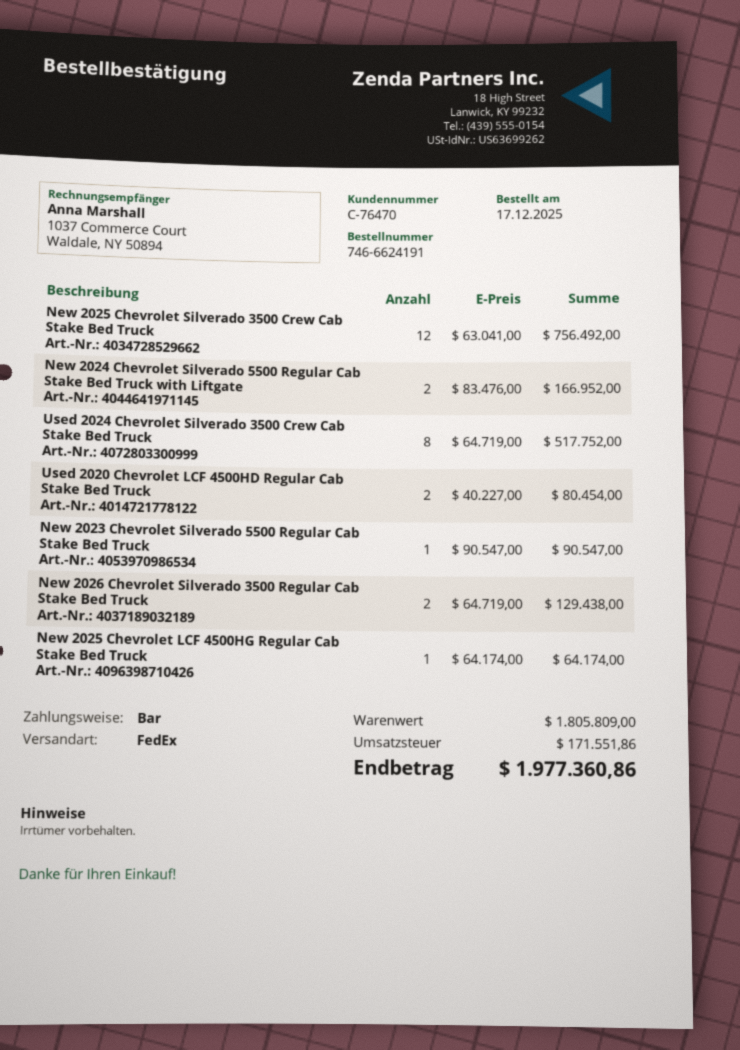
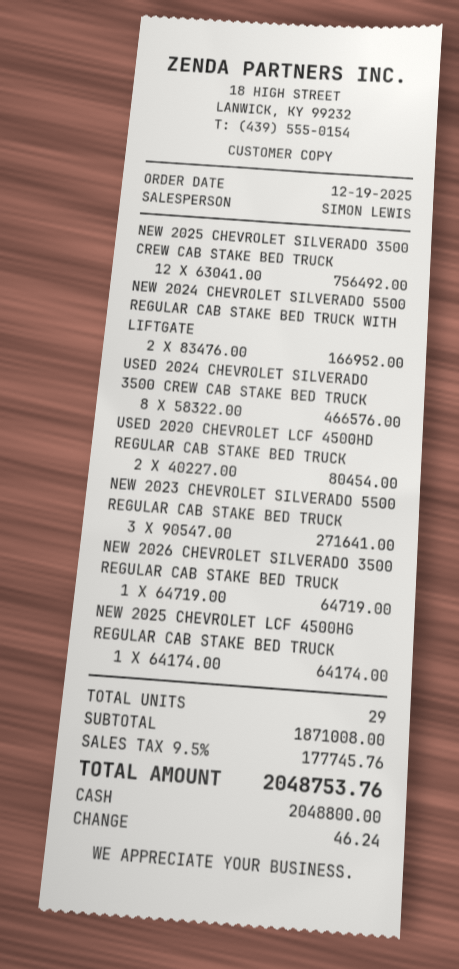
order date: 2025-12-17 -> 2025-12-19
Used 2024 Chevrolet Silverado 3500 Crew Cab Stake Bed Truck: 8 x 64719.00 = 517752.00 -> 8 x 58322.00 = 466576.00
New 2023 Chevrolet Silverado 5500 Regular Cab Stake Bed Truck: 1 x 90547.00 = 90547.00 -> 3 x 90547.00 = 271641.00
New 2026 Chevrolet Silverado 3500 Regular Cab Stake Bed Truck: 2 x 64719.00 = 129438.00 -> 1 x 64719.00 = 64719.00
subtotal: 1805809.00 -> 1871008.00
tax: 171551.86 -> 177745.76
total: 1977360.86 -> 2048753.76

